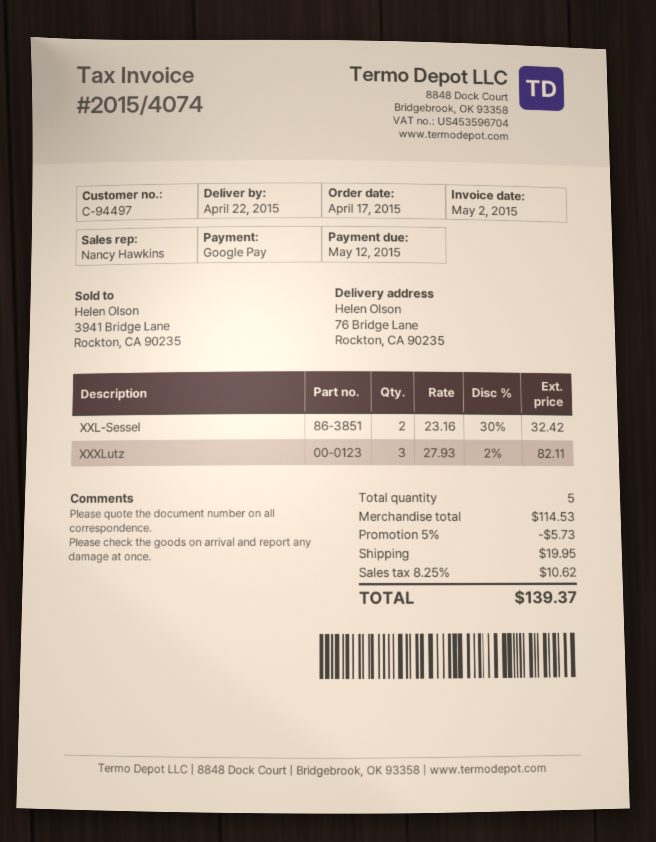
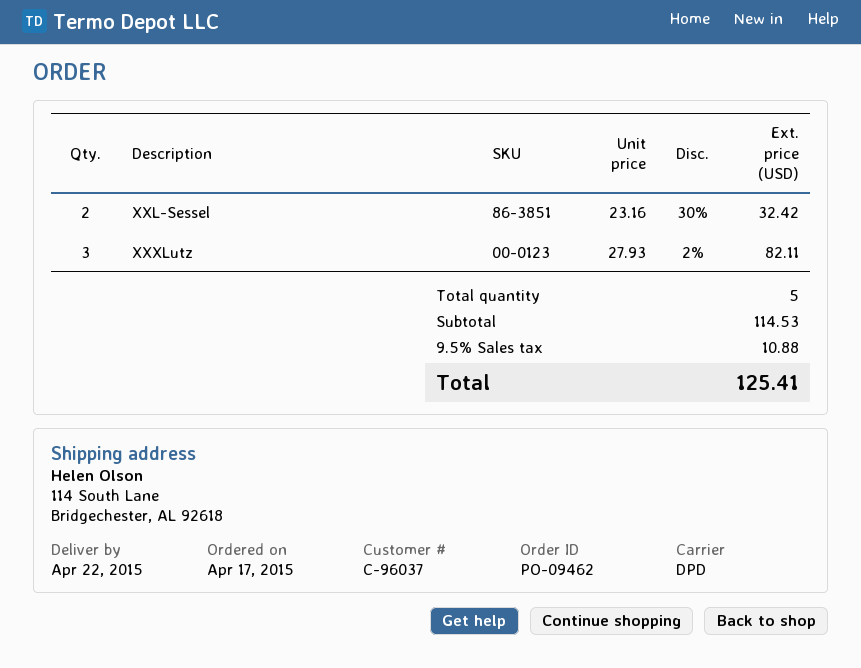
customer number: C-94497 -> C-96037
ship to: 76 Bridge Lane, Rockton, CA 90235 -> 114 South Lane, Bridgechester, AL 92618
discount: 5% = 5.73 -> none
shipping: 19.95 -> none
tax: 8.25% = 10.62 -> 9.5% = 10.88
total: 139.37 -> 125.41

